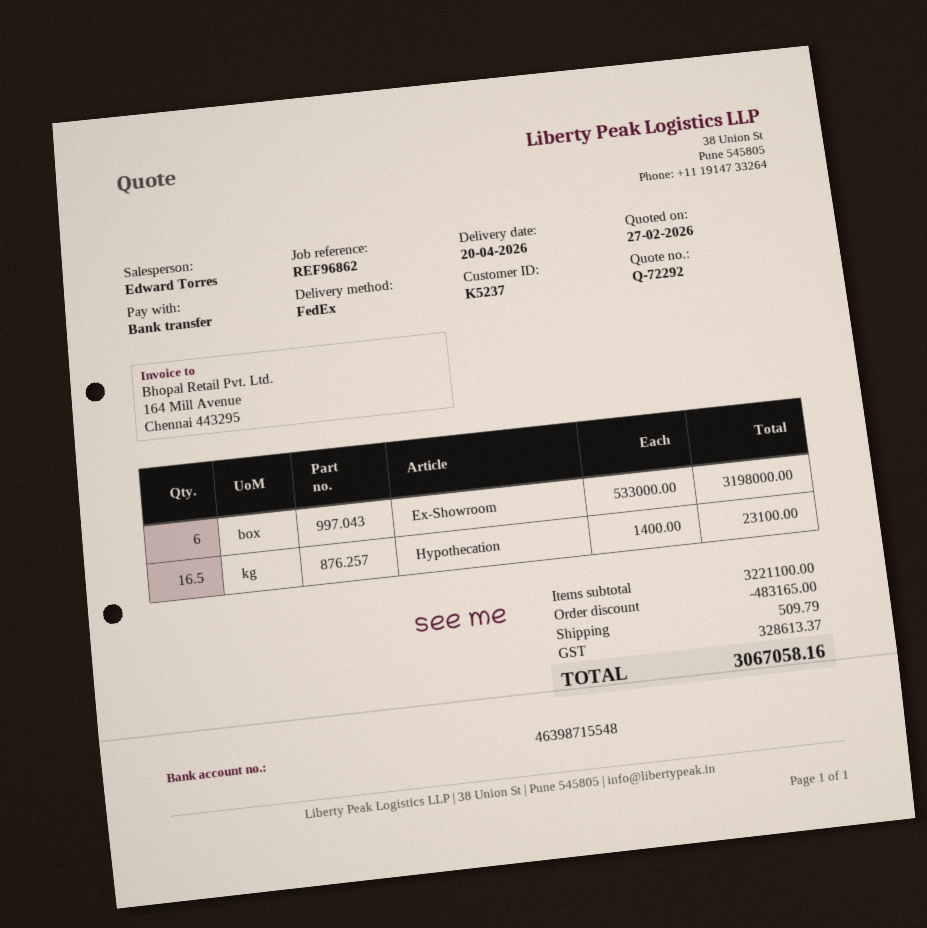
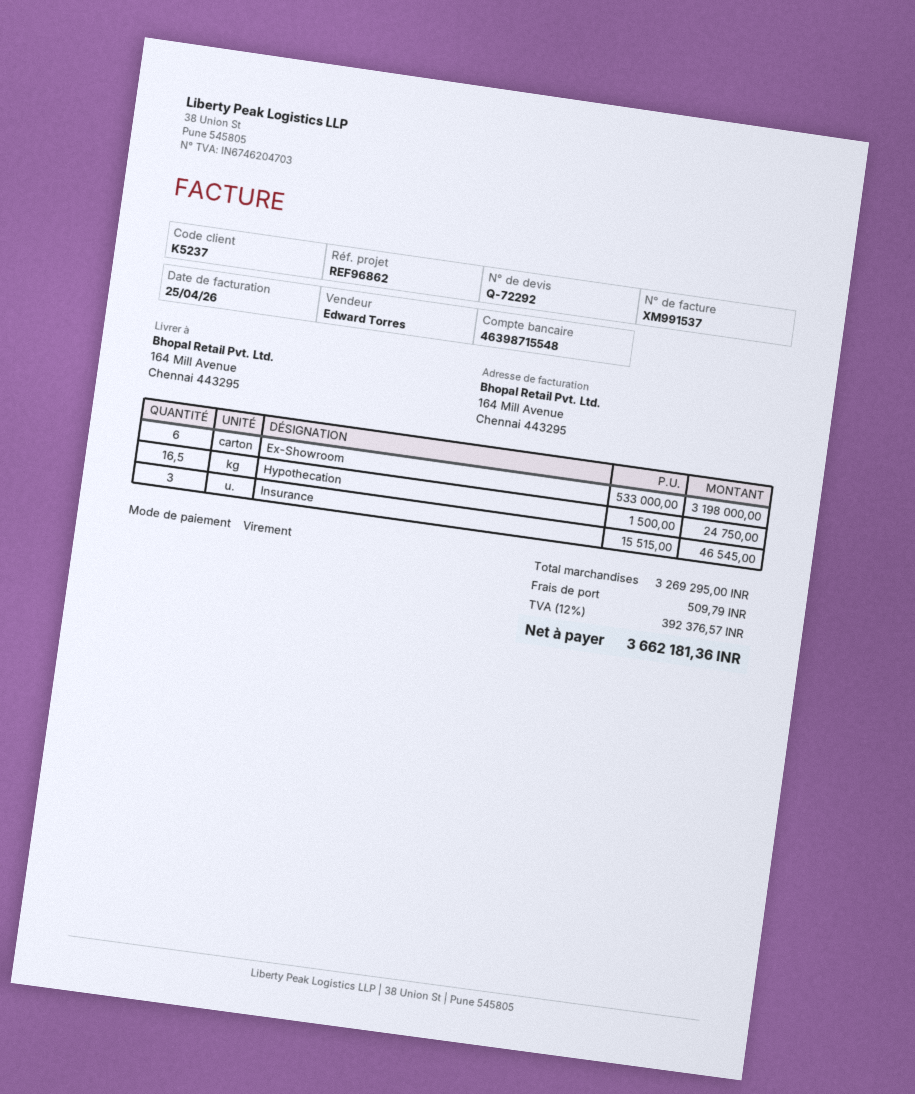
Hypothecation: 16.5 x 1400.00 = 23100.00 -> 16.5 x 1500.00 = 24750.00
Insurance: none -> 3 x 15515.00 = 46545.00
subtotal: 3221100.00 -> 3269295.00
discount: 483165.00 -> none
tax: 328613.37 -> 392376.57
total: 3067058.16 -> 3662181.36

